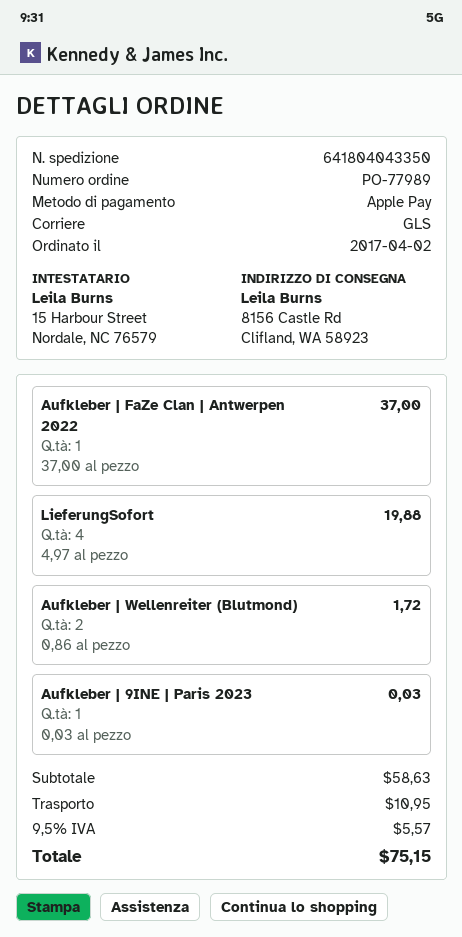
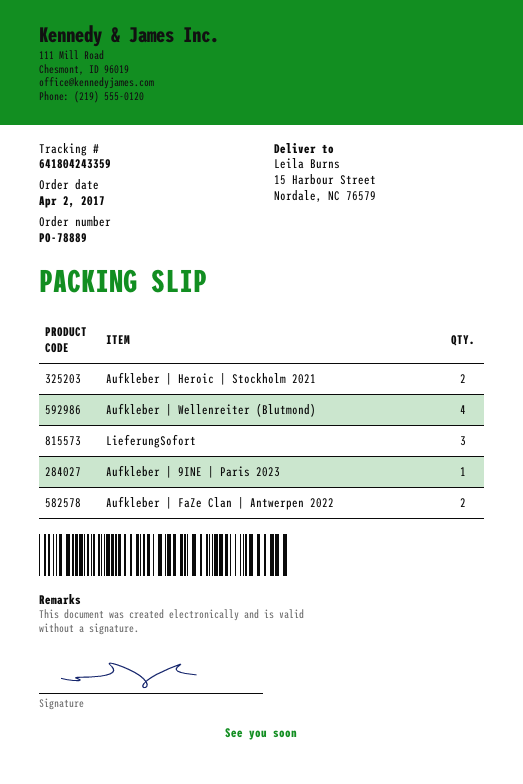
order number: PO-77989 -> PO-78889
tracking number: 641804043350 -> 641804243359
ship to: 8156 Castle Rd, Clifland, WA 58923 -> 15 Harbour Street, Nordale, NC 76579
Aufkleber | FaZe Clan | Antwerpen 2022: 1 -> 2
LieferungSofort: 4 -> 3
Aufkleber | Wellenreiter (Blutmond): 2 -> 4
Aufkleber | Heroic | Stockholm 2021: none -> 2

